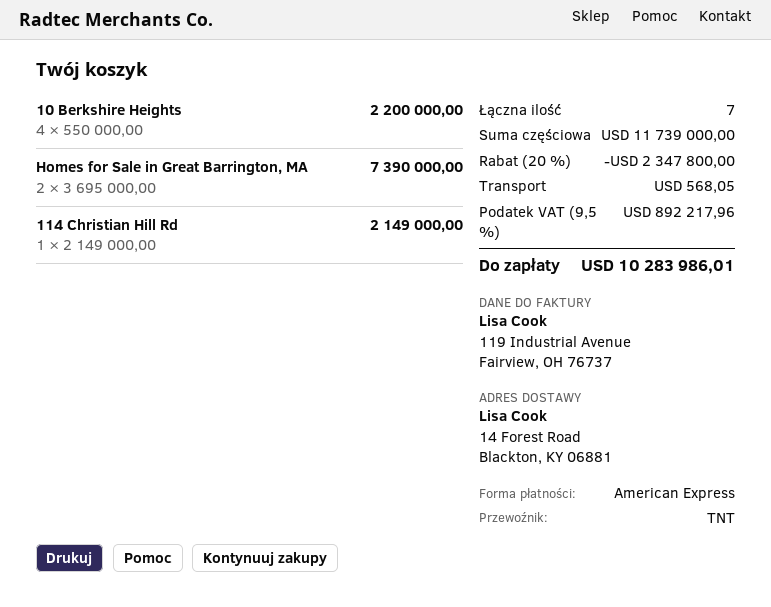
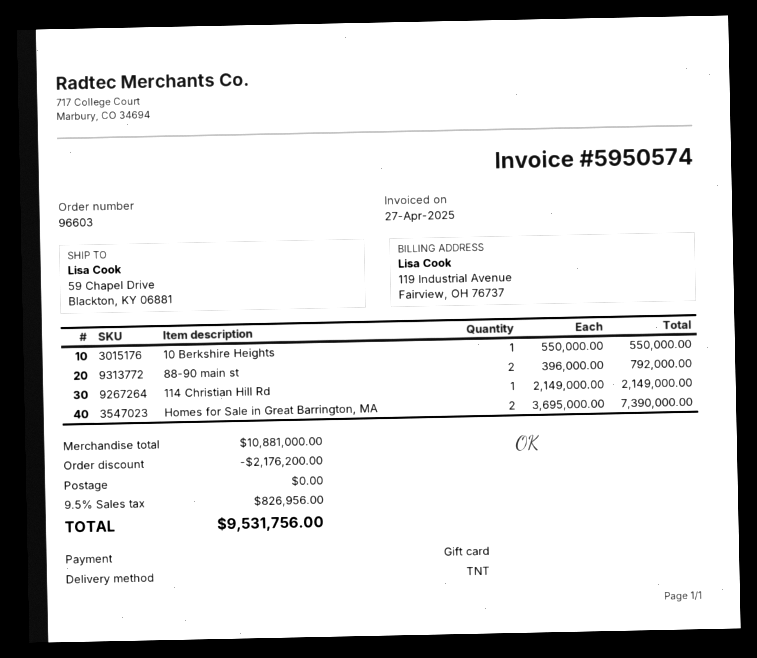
payment method: American Express -> gift card
ship to: 14 Forest Road, Blackton, KY 06881 -> 59 Chapel Drive, Blackton, KY 06881
10 Berkshire Heights: 4 x 550000.00 = 2200000.00 -> 1 x 550000.00 = 550000.00
88-90 main st: none -> 2 x 396000.00 = 792000.00
subtotal: 11739000.00 -> 10881000.00
discount: 2347800.00 -> 2176200.00
shipping: 568.05 -> 0.00
tax: 9.5% = 892217.96 -> 9.5% = 826956.00
total: 10283986.01 -> 9531756.00

